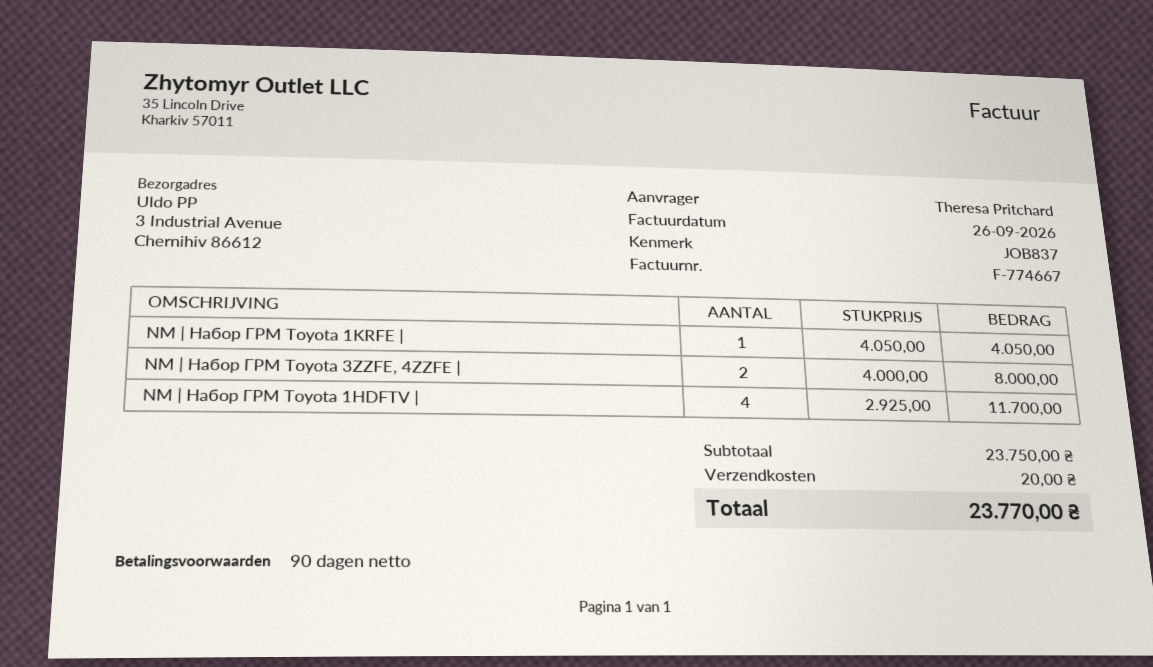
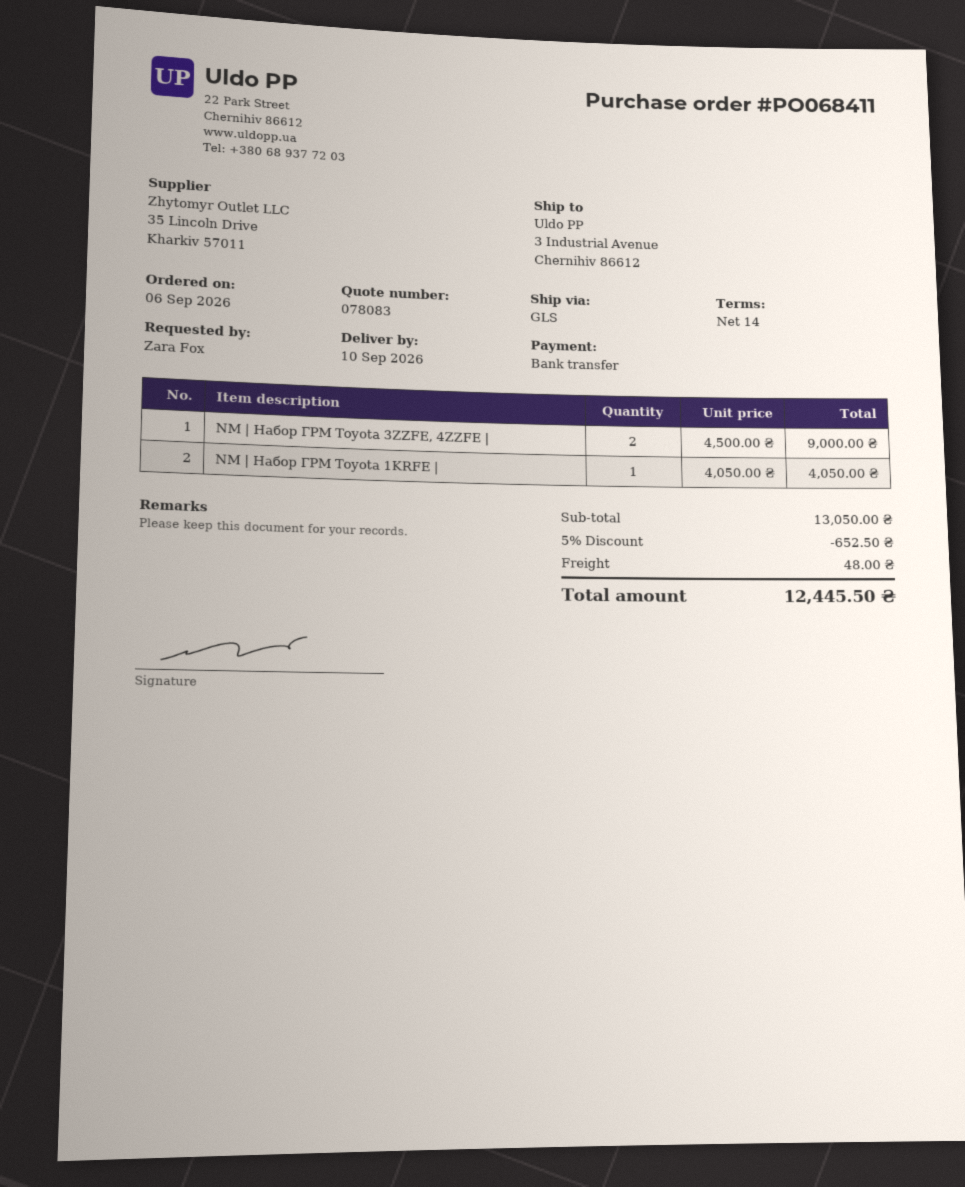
payment terms: 90 days -> 14 days
ordered by: Theresa Pritchard -> Zara Fox
NM | Набор ГРМ Toyota 3ZZFE, 4ZZFE |: 2 x 4000.00 = 8000.00 -> 2 x 4500.00 = 9000.00
NM | Набор ГРМ Toyota 1HDFTV |: 4 x 2925.00 = 11700.00 -> none
subtotal: 23750.00 -> 13050.00
discount: none -> 5% = 652.50
shipping: 20.00 -> 48.00
total: 23770.00 -> 12445.50

